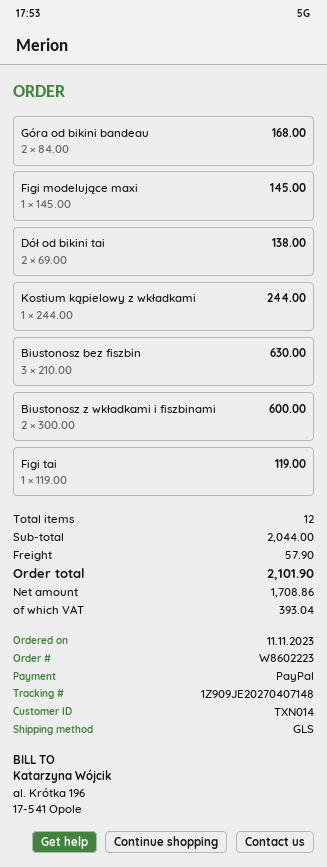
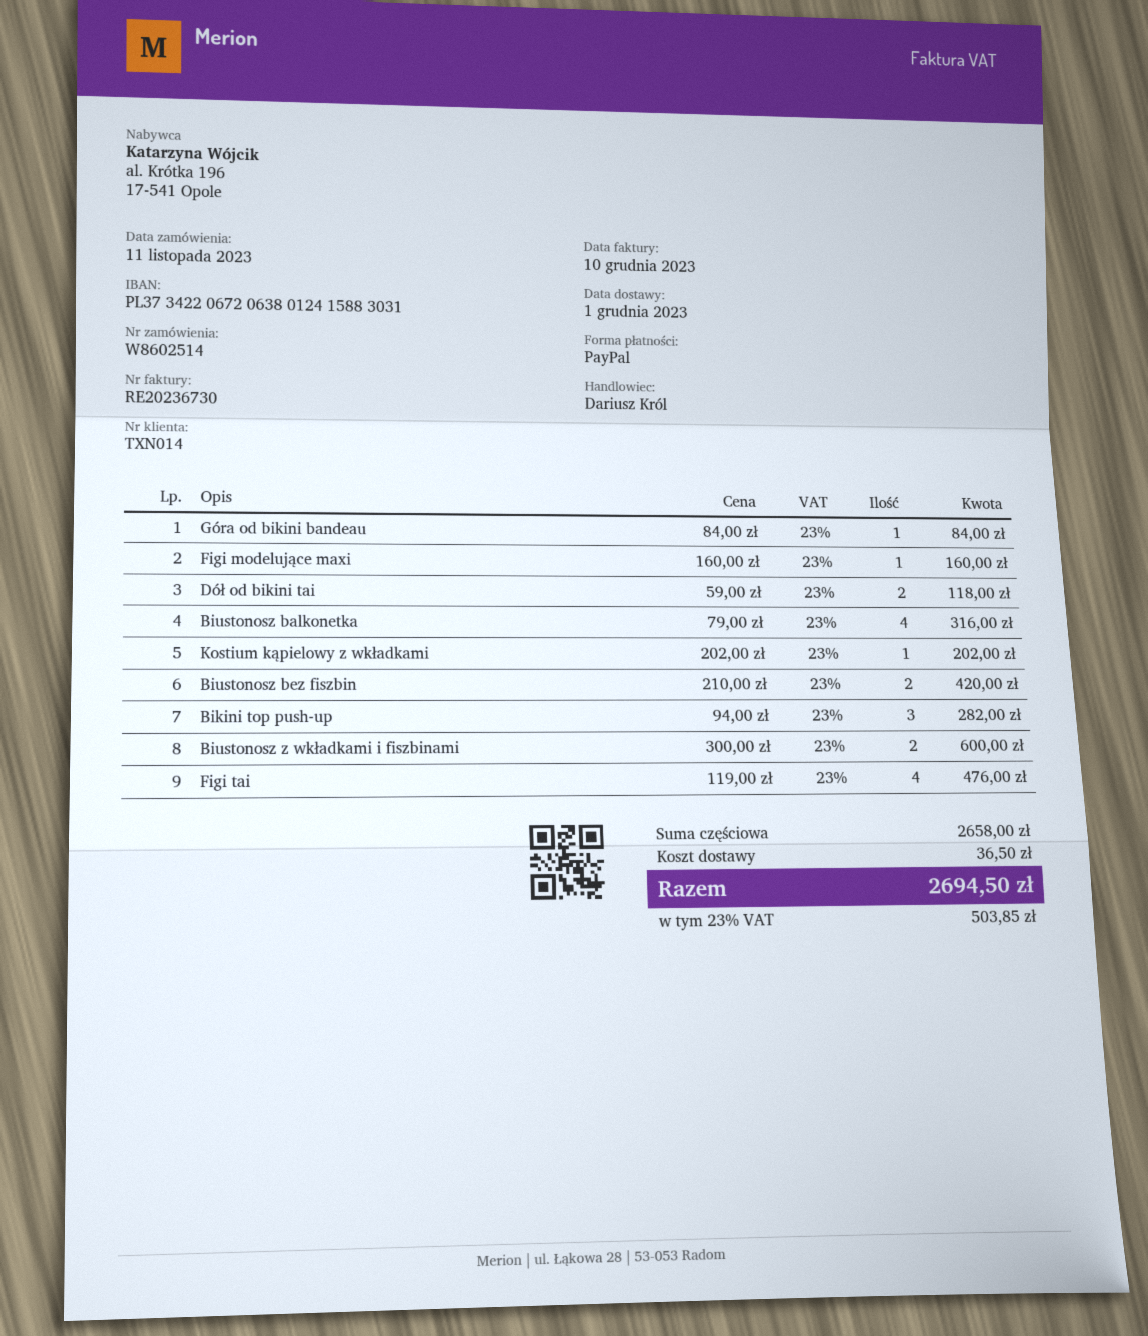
order number: W8602223 -> W8602514
Góra od bikini bandeau: 2 x 84.00 = 168.00 -> 1 x 84.00 = 84.00
Figi modelujące maxi: 1 x 145.00 = 145.00 -> 1 x 160.00 = 160.00
Dół od bikini tai: 2 x 69.00 = 138.00 -> 2 x 59.00 = 118.00
Kostium kąpielowy z wkładkami: 1 x 244.00 = 244.00 -> 1 x 202.00 = 202.00
Biustonosz bez fiszbin: 3 x 210.00 = 630.00 -> 2 x 210.00 = 420.00
Figi tai: 1 x 119.00 = 119.00 -> 4 x 119.00 = 476.00
Biustonosz balkonetka: none -> 4 x 79.00 = 316.00
Bikini top push-up: none -> 3 x 94.00 = 282.00
subtotal: 2044.00 -> 2658.00
shipping: 57.90 -> 36.50
tax: 393.04 -> 503.85
total: 2101.90 -> 2694.50

